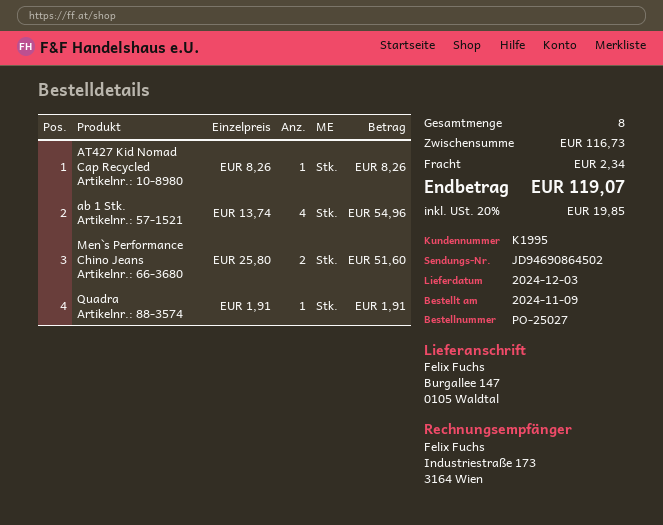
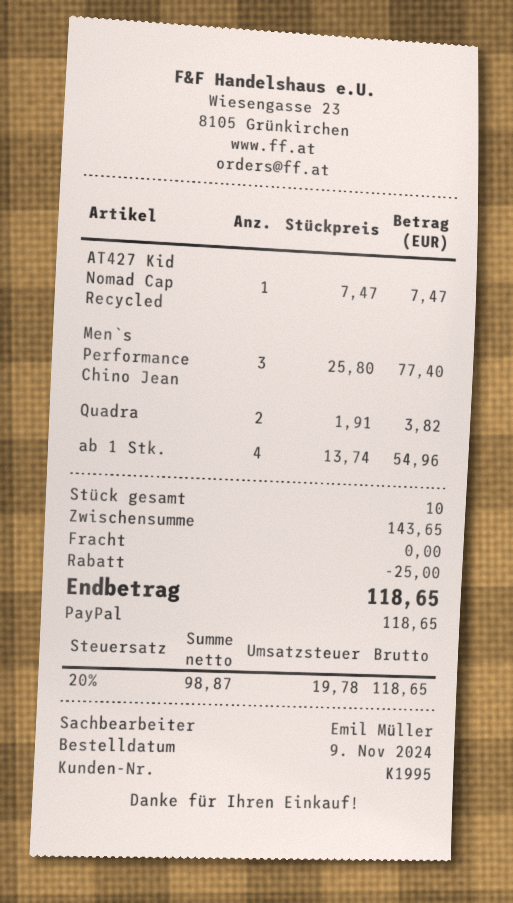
AT427 Kid Nomad Cap Recycled: 1 x 8.26 = 8.26 -> 1 x 7.47 = 7.47
Men`s Performance Chino Jeans: 2 x 25.80 = 51.60 -> 3 x 25.80 = 77.40
Quadra: 1 x 1.91 = 1.91 -> 2 x 1.91 = 3.82
total quantity: 8 -> 10
subtotal: 116.73 -> 143.65
discount: none -> 25.00
shipping: 2.34 -> 0.00
tax: 20% = 19.85 -> 20% = 19.78
total: 119.07 -> 118.65

